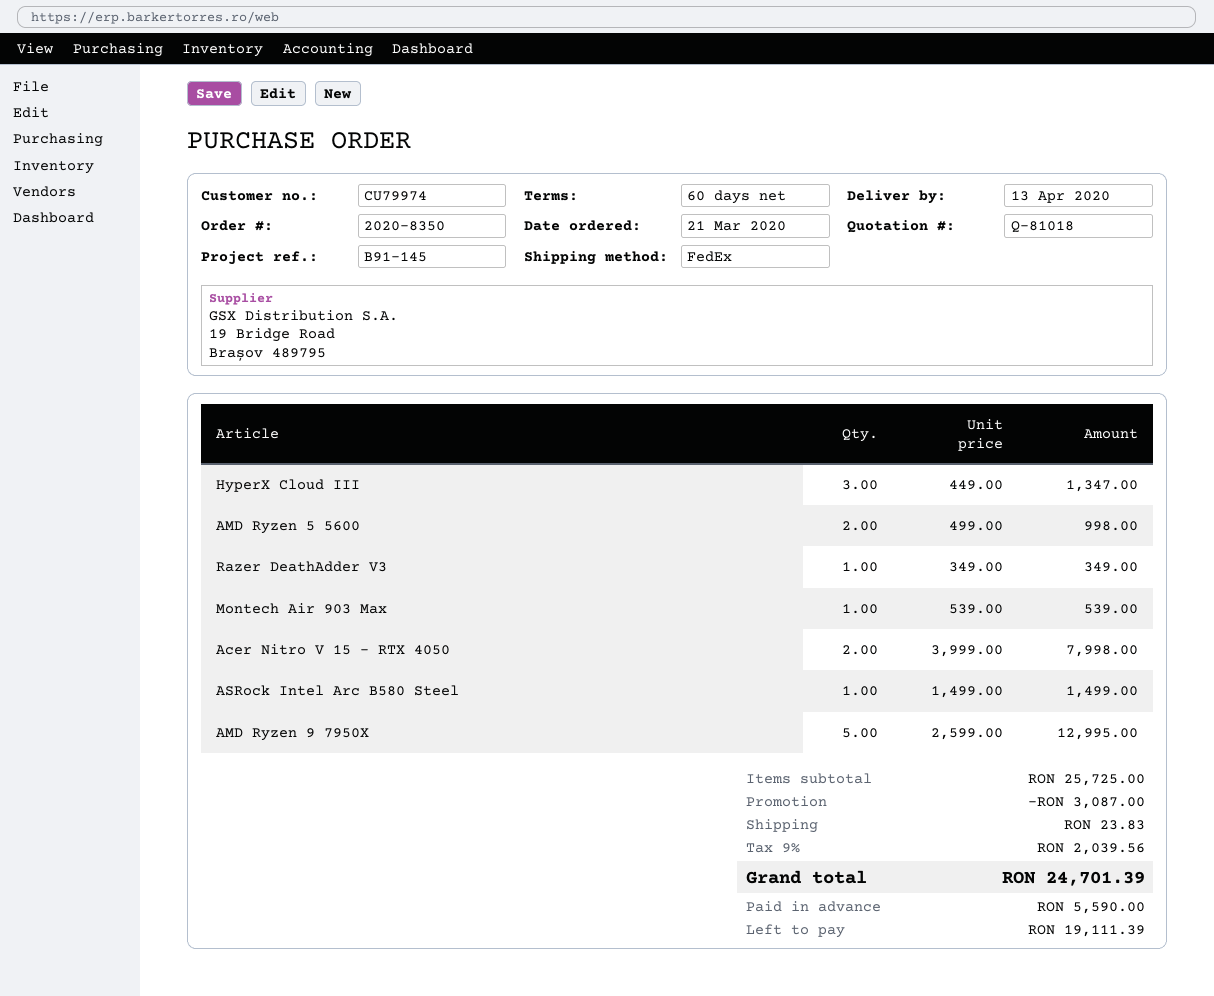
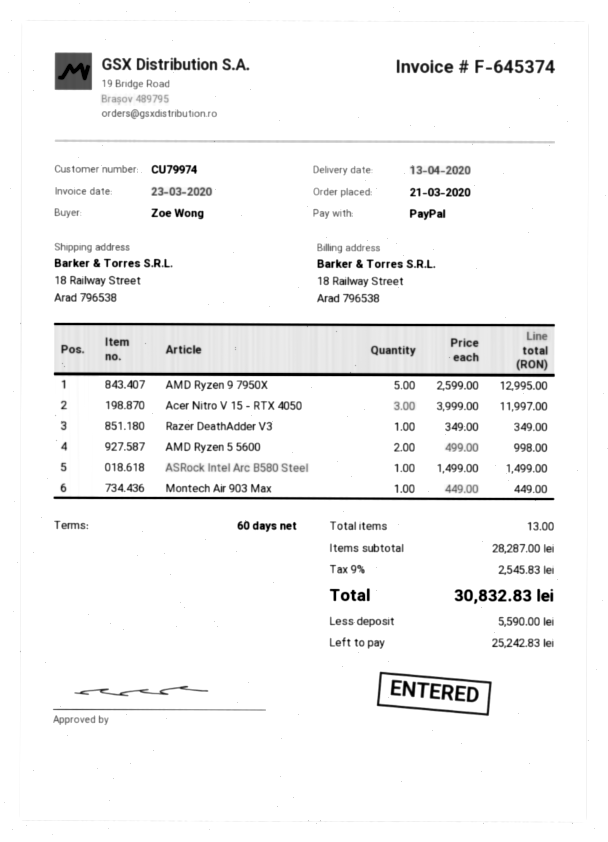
HyperX Cloud III: 3 x 449.00 = 1347.00 -> none
Montech Air 903 Max: 1 x 539.00 = 539.00 -> 1 x 449.00 = 449.00
Acer Nitro V 15 - RTX 4050: 2 x 3999.00 = 7998.00 -> 3 x 3999.00 = 11997.00
subtotal: 25725.00 -> 28287.00
discount: 3087.00 -> none
shipping: 23.83 -> none
tax: 9% = 2039.56 -> 9% = 2545.83
total: 24701.39 -> 30832.83
balance: 19111.39 -> 25242.83

